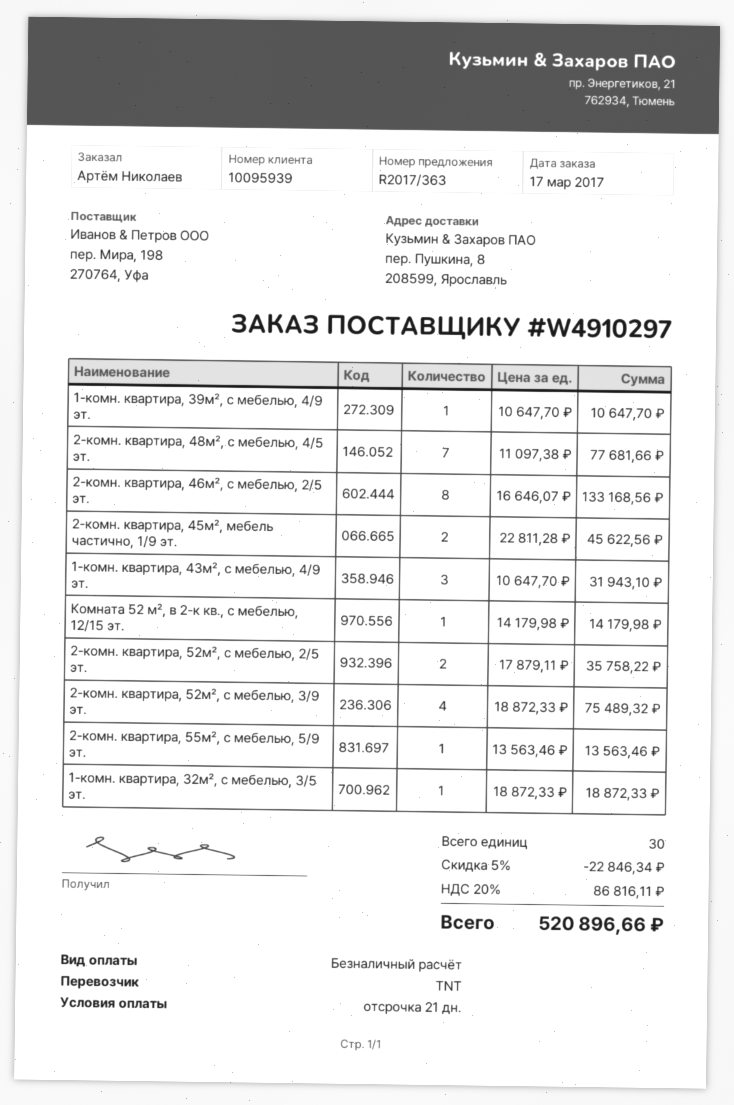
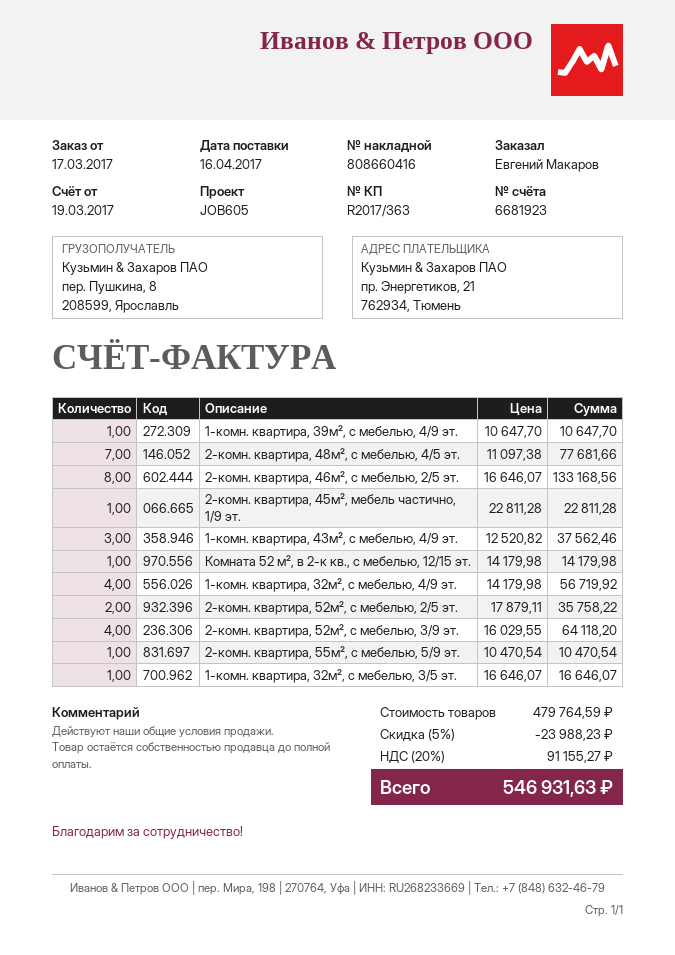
ordered by: Артём Николаев -> Евгений Макаров
2-комн. квартира, 45м², мебель частично, 1/9 эт.: 2 x 22811.28 = 45622.56 -> 1 x 22811.28 = 22811.28
1-комн. квартира, 43м², с мебелью, 4/9 эт.: 3 x 10647.70 = 31943.10 -> 3 x 12520.82 = 37562.46
2-комн. квартира, 52м², с мебелью, 3/9 эт.: 4 x 18872.33 = 75489.32 -> 4 x 16029.55 = 64118.20
2-комн. квартира, 55м², с мебелью, 5/9 эт.: 1 x 13563.46 = 13563.46 -> 1 x 10470.54 = 10470.54
1-комн. квартира, 32м², с мебелью, 3/5 эт.: 1 x 18872.33 = 18872.33 -> 1 x 16646.07 = 16646.07
1-комн. квартира, 32м², с мебелью, 4/9 эт.: none -> 4 x 14179.98 = 56719.92
discount: 5% = 22846.34 -> 5% = 23988.23
tax: 20% = 86816.11 -> 20% = 91155.27
total: 520896.66 -> 546931.63

